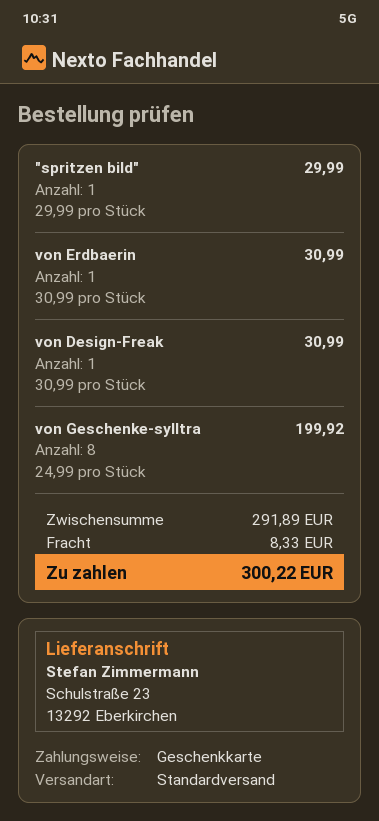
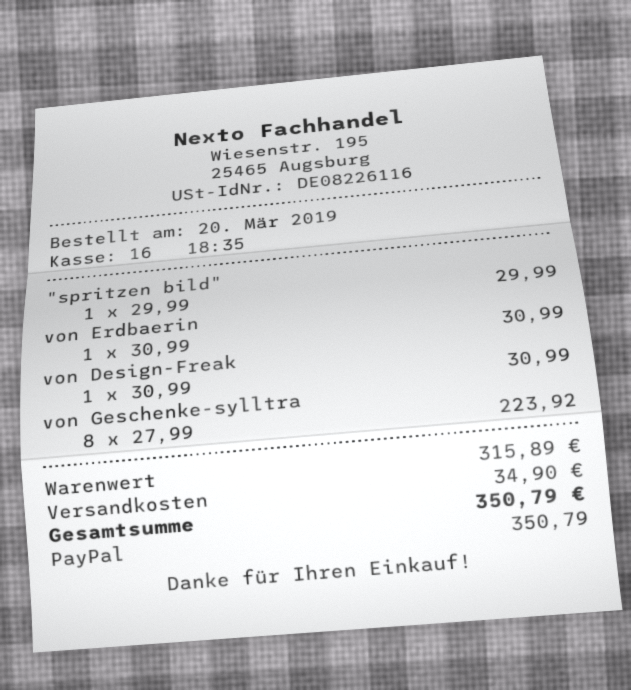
payment method: gift card -> PayPal
von Geschenke-sylltra: 8 x 24.99 = 199.92 -> 8 x 27.99 = 223.92
subtotal: 291.89 -> 315.89
shipping: 8.33 -> 34.90
total: 300.22 -> 350.79

